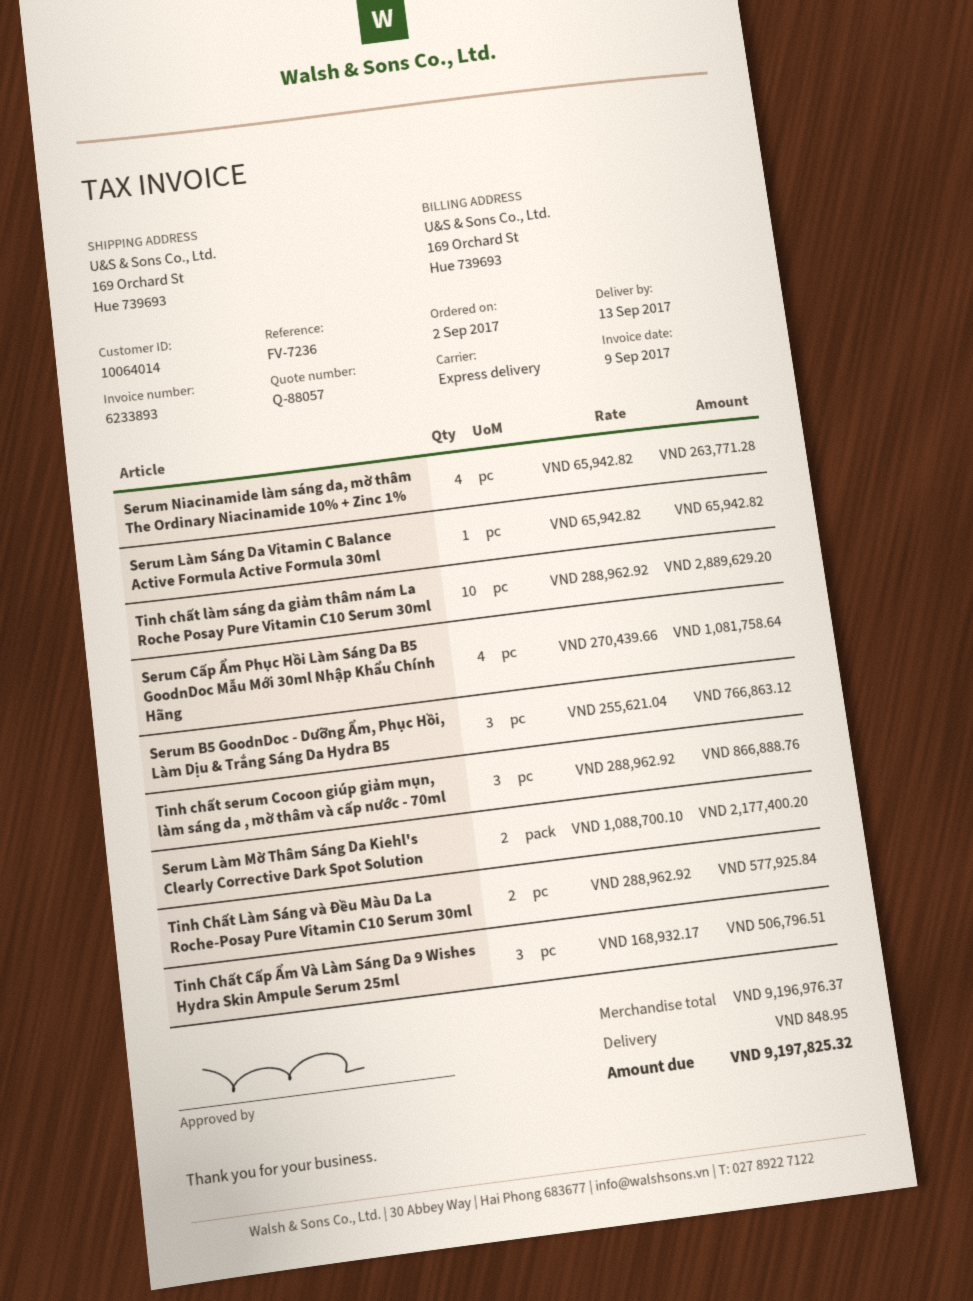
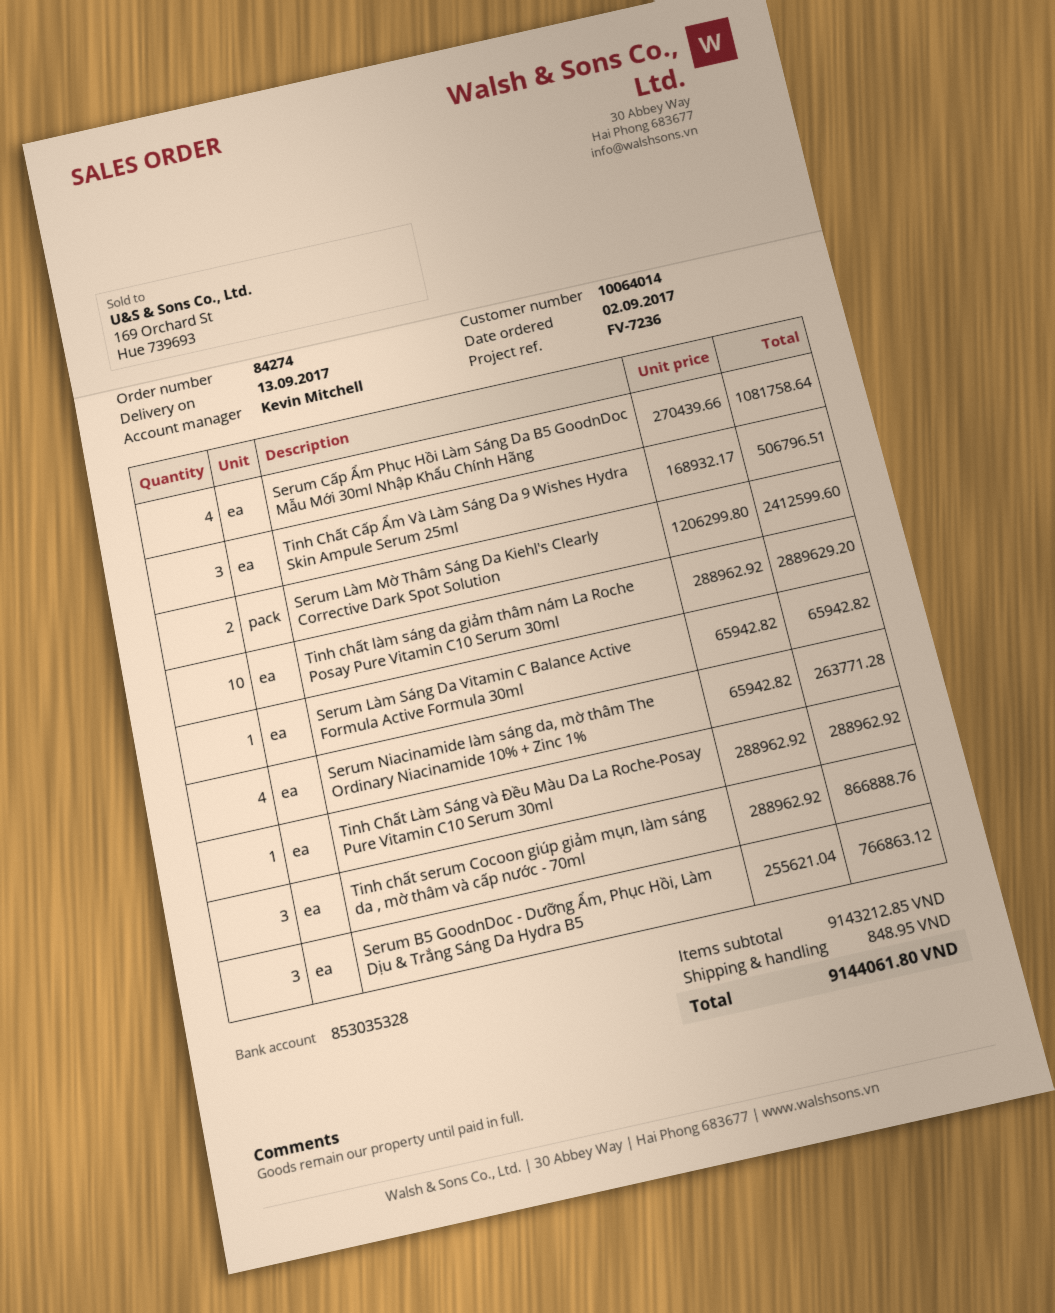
Serum Làm Mờ Thâm Sáng Da Kiehl's Clearly Corrective Dark Spot Solution: 2 x 1088700.10 = 2177400.20 -> 2 x 1206299.80 = 2412599.60
Tinh Chất Làm Sáng và Đều Màu Da La Roche-Posay Pure Vitamin C10 Serum 30ml: 2 x 288962.92 = 577925.84 -> 1 x 288962.92 = 288962.92
subtotal: 9196976.37 -> 9143212.85
total: 9197825.32 -> 9144061.80

